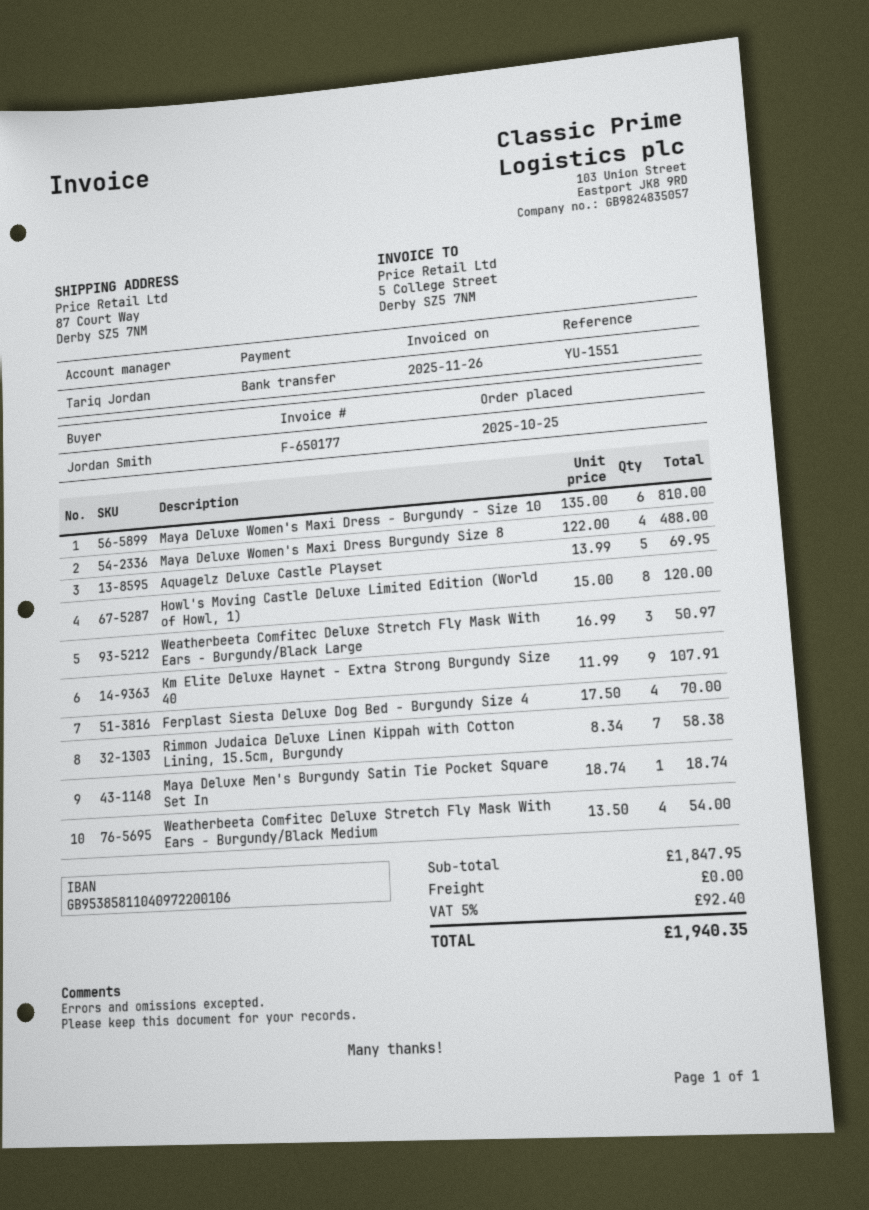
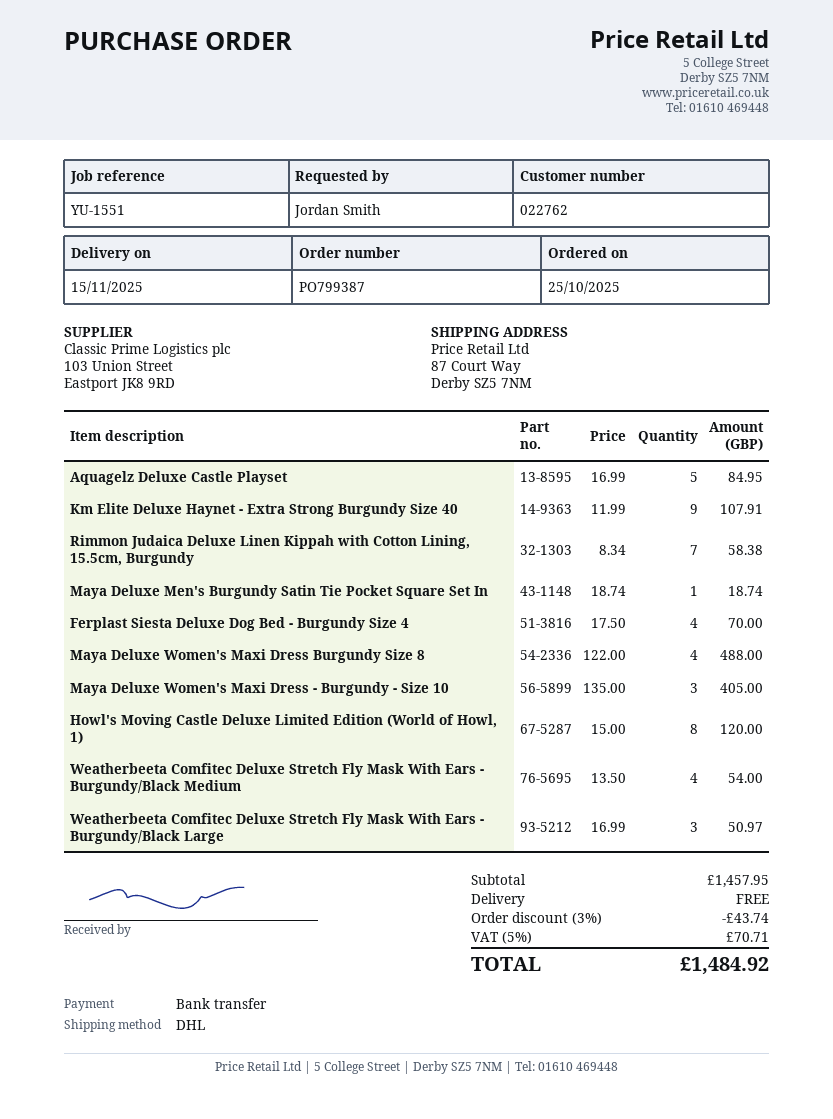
Maya Deluxe Women's Maxi Dress - Burgundy - Size 10: 6 x 135.00 = 810.00 -> 3 x 135.00 = 405.00
Aquagelz Deluxe Castle Playset: 5 x 13.99 = 69.95 -> 5 x 16.99 = 84.95
subtotal: 1847.95 -> 1457.95
discount: none -> 3% = 43.74
tax: 5% = 92.40 -> 5% = 70.71
total: 1940.35 -> 1484.92

